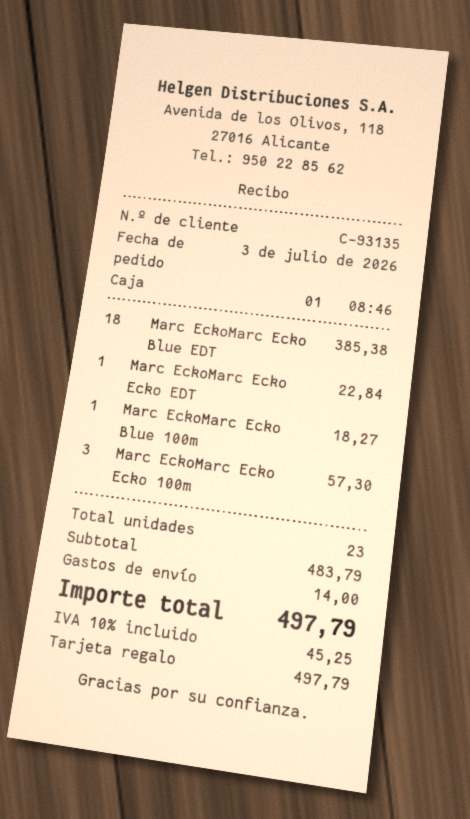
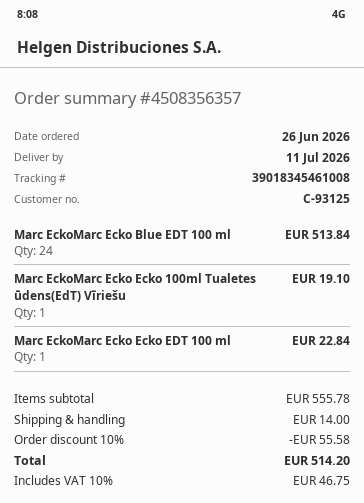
order date: 2026-07-03 -> 2026-06-26
customer number: C-93135 -> C-93125
Marc EckoMarc Ecko Blue EDT: 18 for 385.38 -> 24 for 513.84
Marc EckoMarc Ecko Blue 100m: 1 for 18.27 -> none
Marc EckoMarc Ecko Ecko 100m: 3 for 57.30 -> 1 for 19.10
subtotal: 483.79 -> 555.78
discount: none -> 10% = 55.58
tax: 10% = 45.25 -> 10% = 46.75
total: 497.79 -> 514.20

